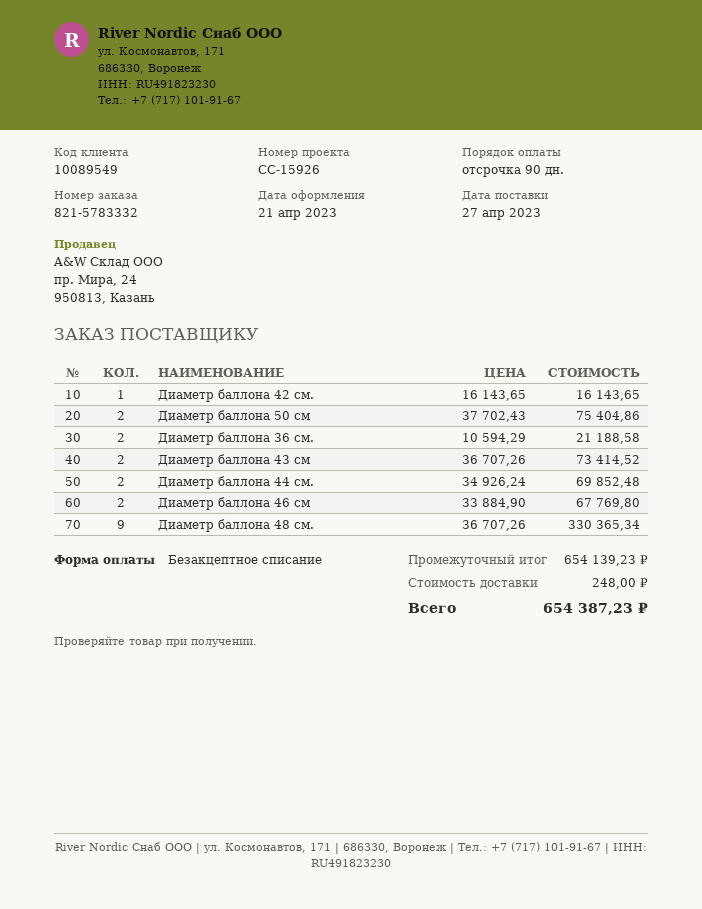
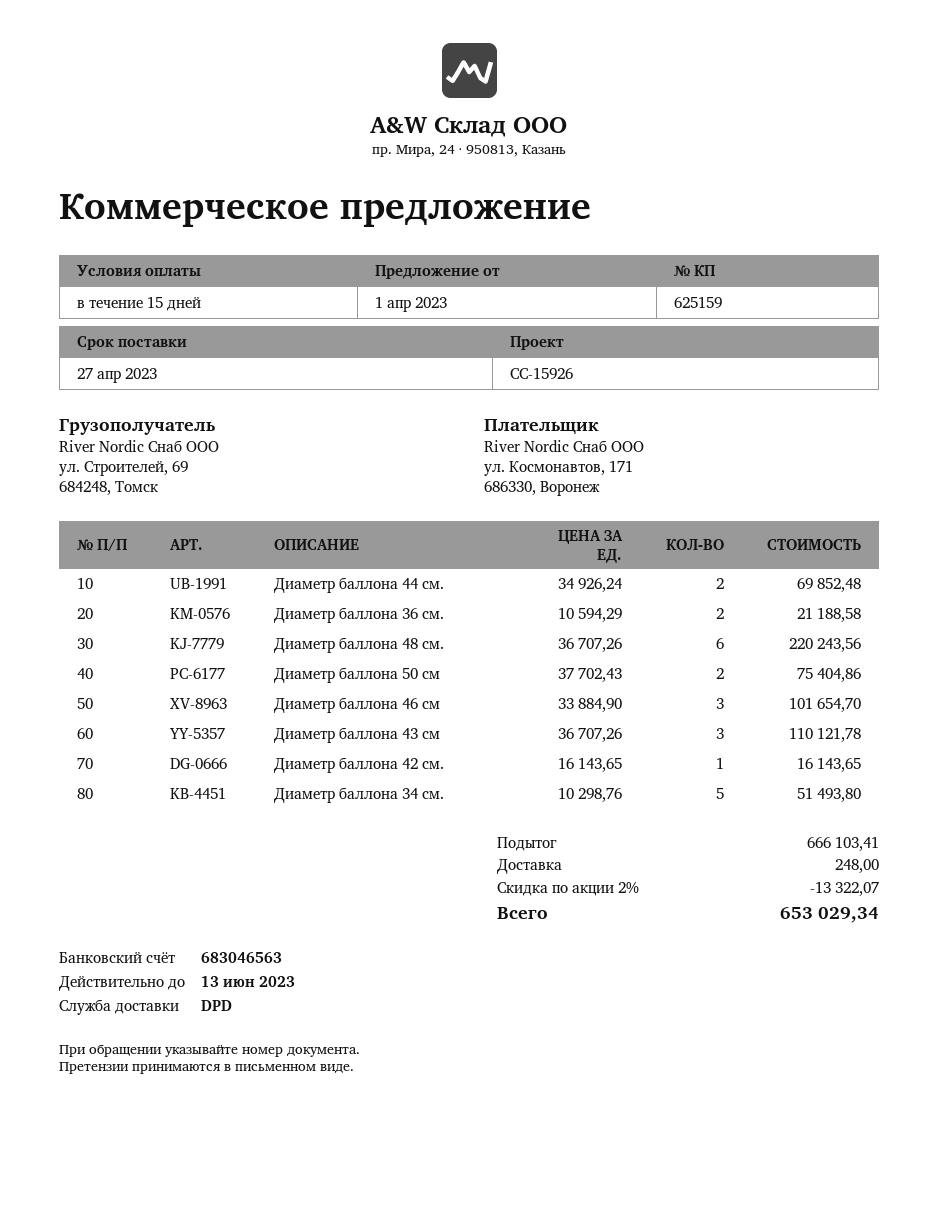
payment terms: 90 days -> 15 days
Диаметр баллона 43 см: 2 x 36707.26 = 73414.52 -> 3 x 36707.26 = 110121.78
Диаметр баллона 46 см: 2 x 33884.90 = 67769.80 -> 3 x 33884.90 = 101654.70
Диаметр баллона 48 см.: 9 x 36707.26 = 330365.34 -> 6 x 36707.26 = 220243.56
Диаметр баллона 34 см.: none -> 5 x 10298.76 = 51493.80
subtotal: 654139.23 -> 666103.41
discount: none -> 2% = 13322.07
total: 654387.23 -> 653029.34

